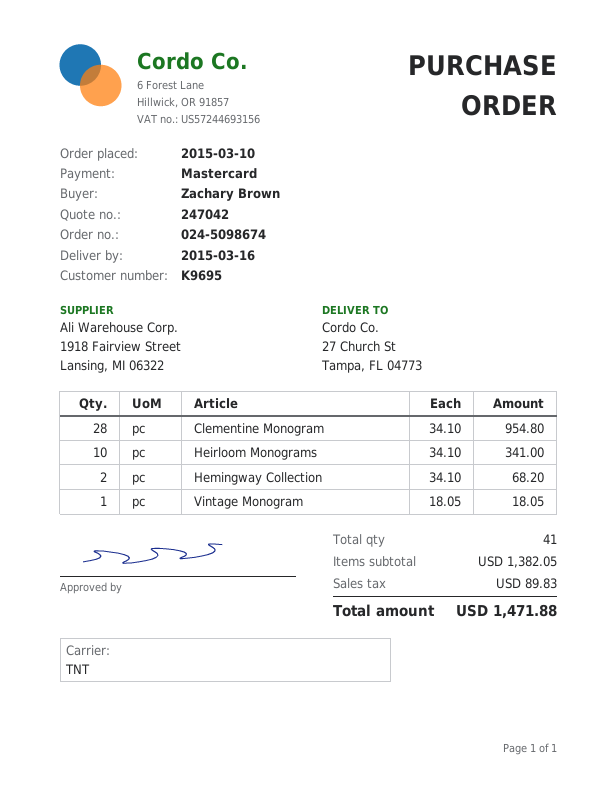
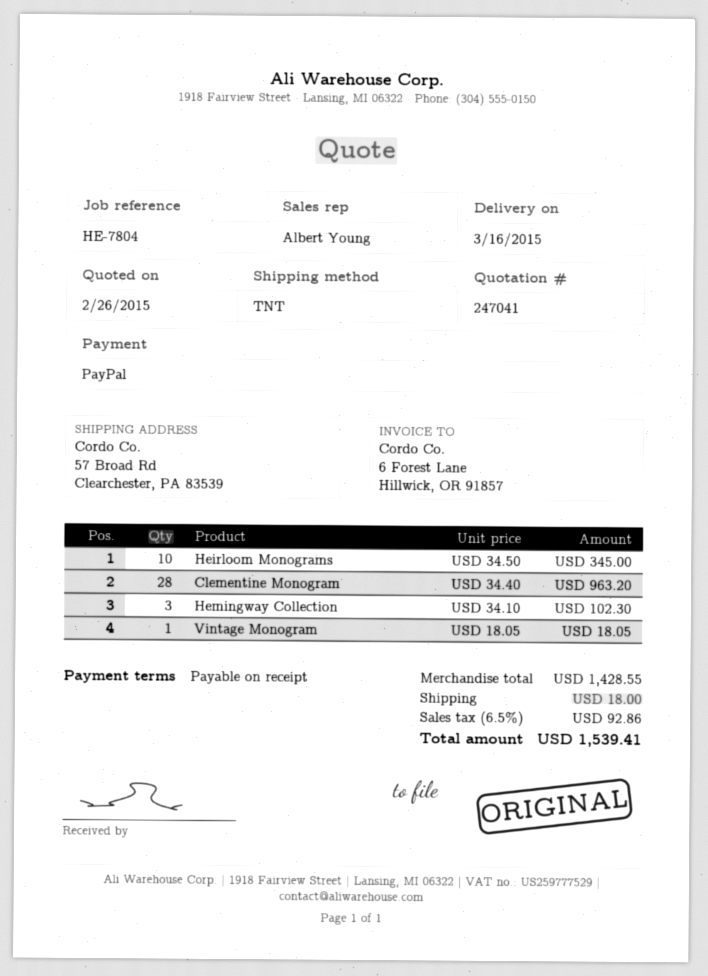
quote number: 247042 -> 247041
payment method: Mastercard -> PayPal
ship to: 27 Church St, Tampa, FL 04773 -> 57 Broad Rd, Clearchester, PA 83539
Clementine Monogram: 28 x 34.10 = 954.80 -> 28 x 34.40 = 963.20
Heirloom Monograms: 10 x 34.10 = 341.00 -> 10 x 34.50 = 345.00
Hemingway Collection: 2 x 34.10 = 68.20 -> 3 x 34.10 = 102.30
subtotal: 1382.05 -> 1428.55
shipping: none -> 18.00
tax: 89.83 -> 92.86
total: 1471.88 -> 1539.41

